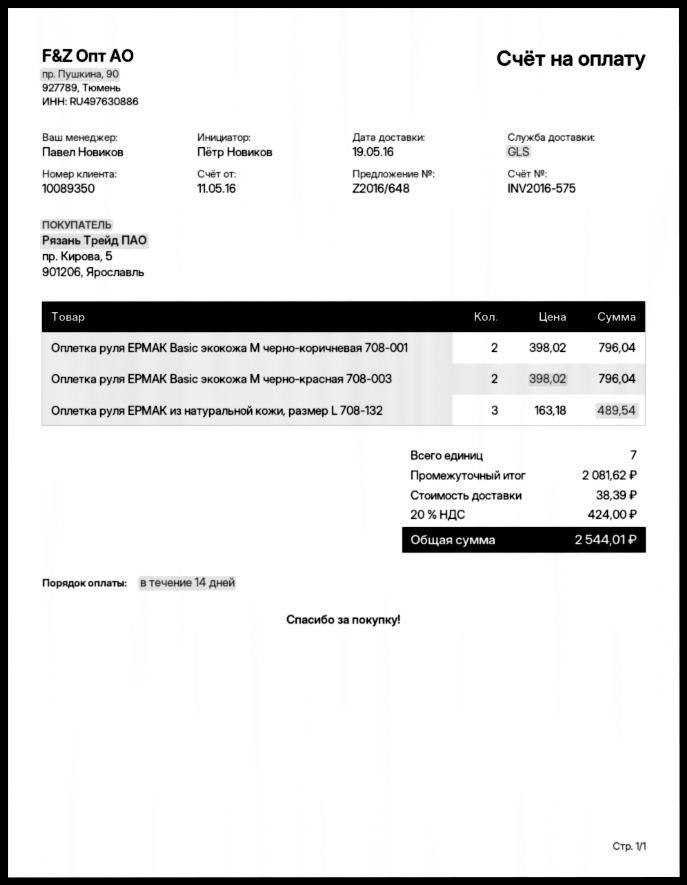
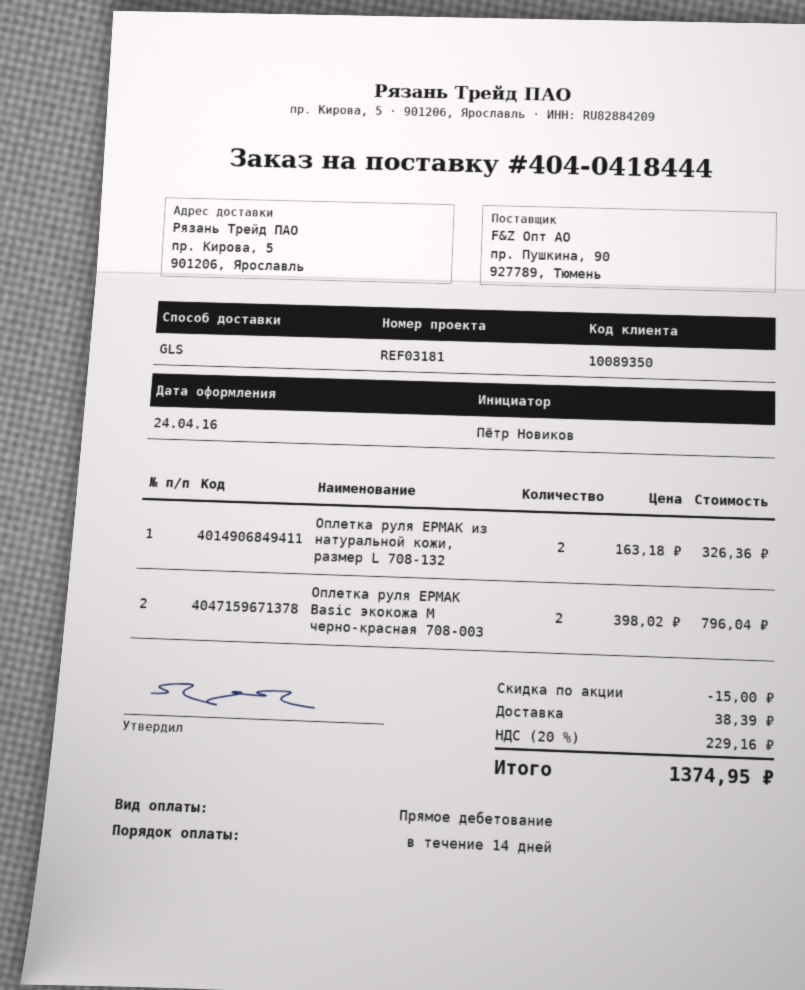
Оплетка руля ЕРМАК Basic экокожа M черно-коричневая 708-001: 2 x 398.02 = 796.04 -> none
Оплетка руля ЕРМАК из натуральной кожи, размер L 708-132: 3 x 163.18 = 489.54 -> 2 x 163.18 = 326.36
discount: none -> 15.00
tax: 20% = 424.00 -> 20% = 229.16
total: 2544.01 -> 1374.95

